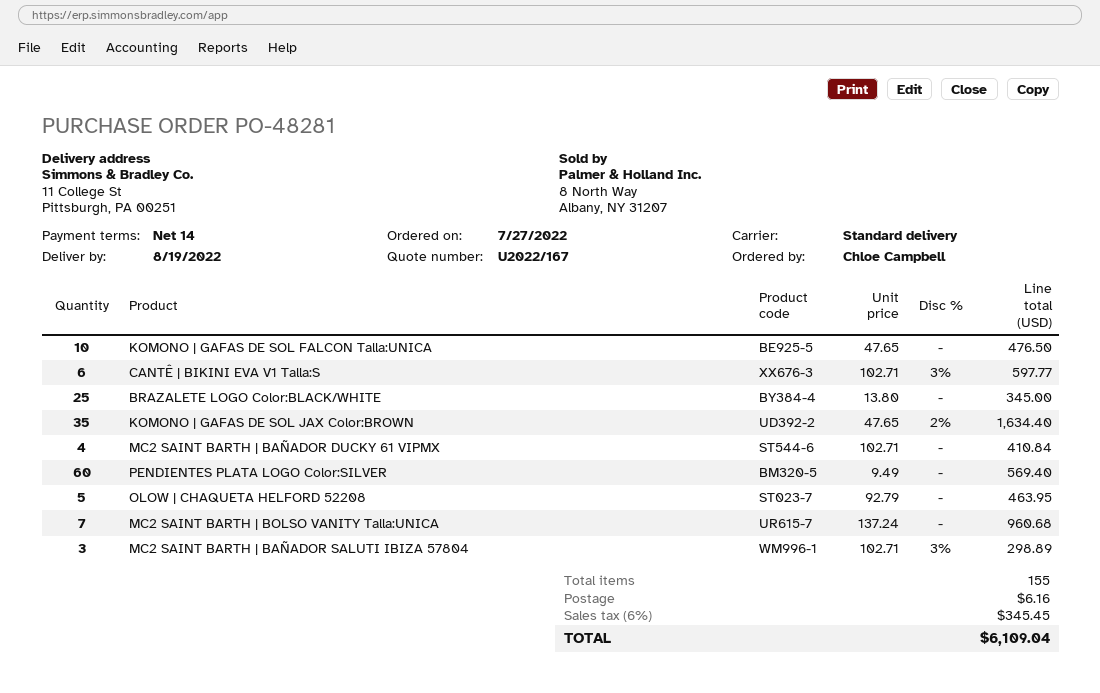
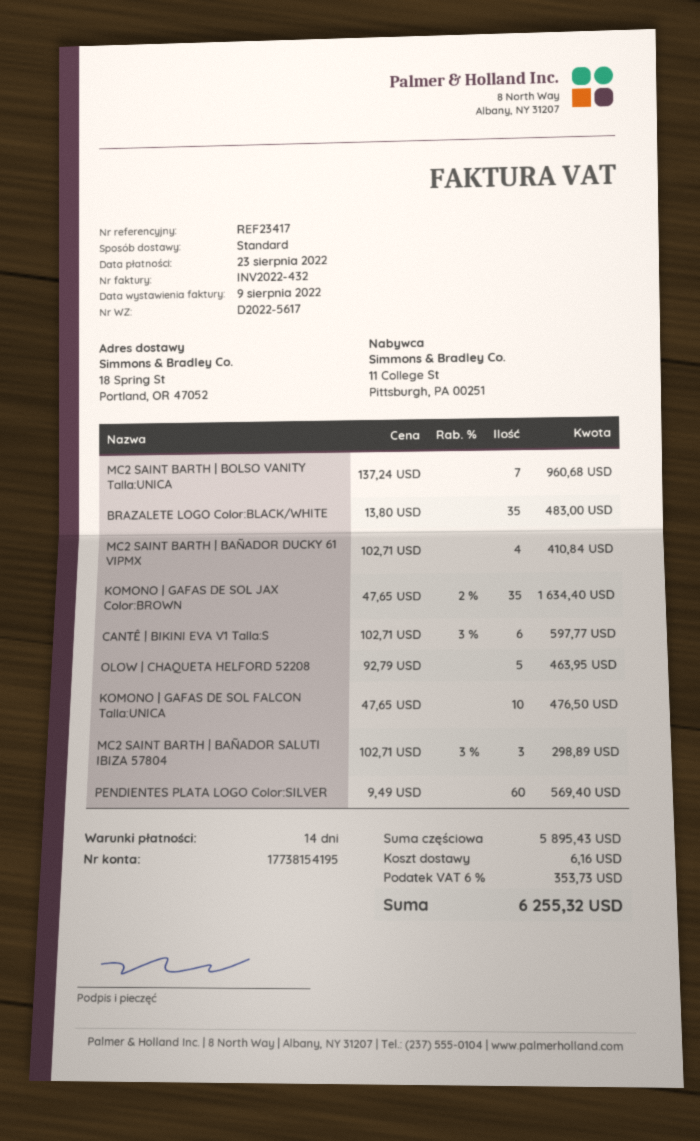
ship to: 11 College St, Pittsburgh, PA 00251 -> 18 Spring St, Portland, OR 47052
BRAZALETE LOGO Color:BLACK/WHITE: 25 x 13.80 = 345.00 -> 35 x 13.80 = 483.00
tax: 6% = 345.45 -> 6% = 353.73
total: 6109.04 -> 6255.32

